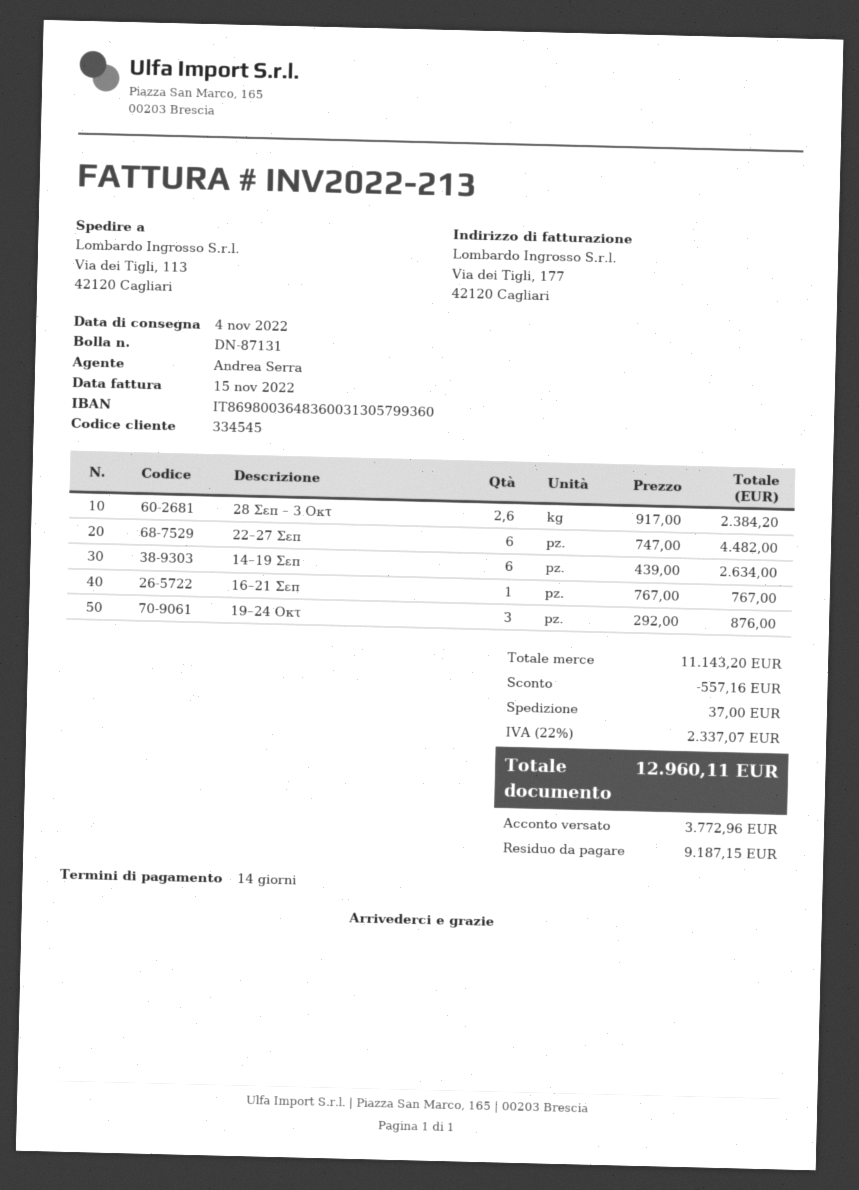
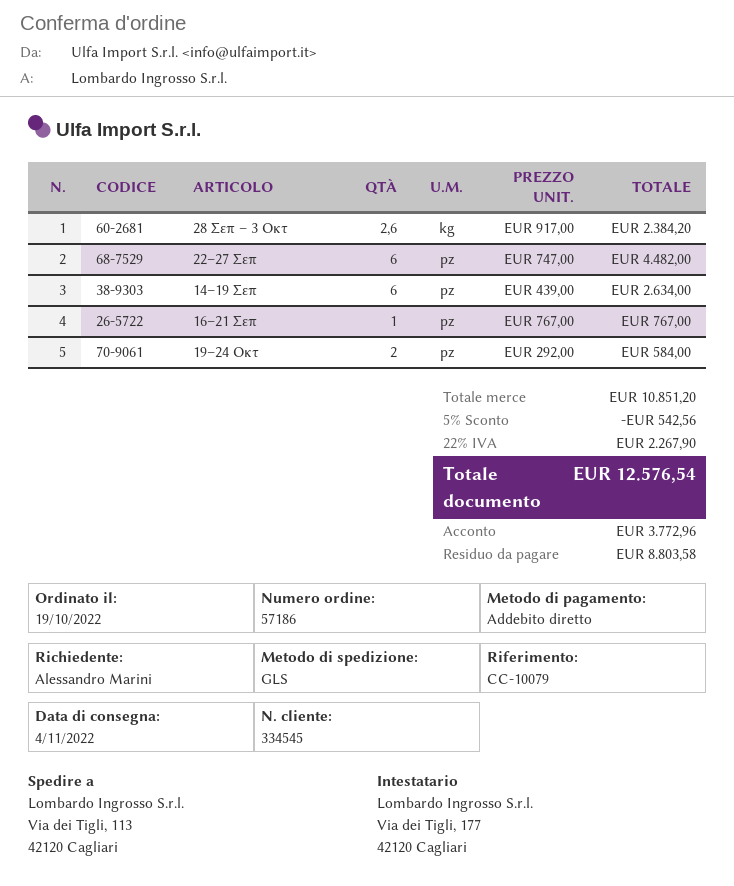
19–24 Οκτ: 3 x 292.00 = 876.00 -> 2 x 292.00 = 584.00
subtotal: 11143.20 -> 10851.20
discount: 557.16 -> 542.56
shipping: 37.00 -> none
tax: 22% = 2337.07 -> 22% = 2267.90
total: 12960.11 -> 12576.54
balance: 9187.15 -> 8803.58

